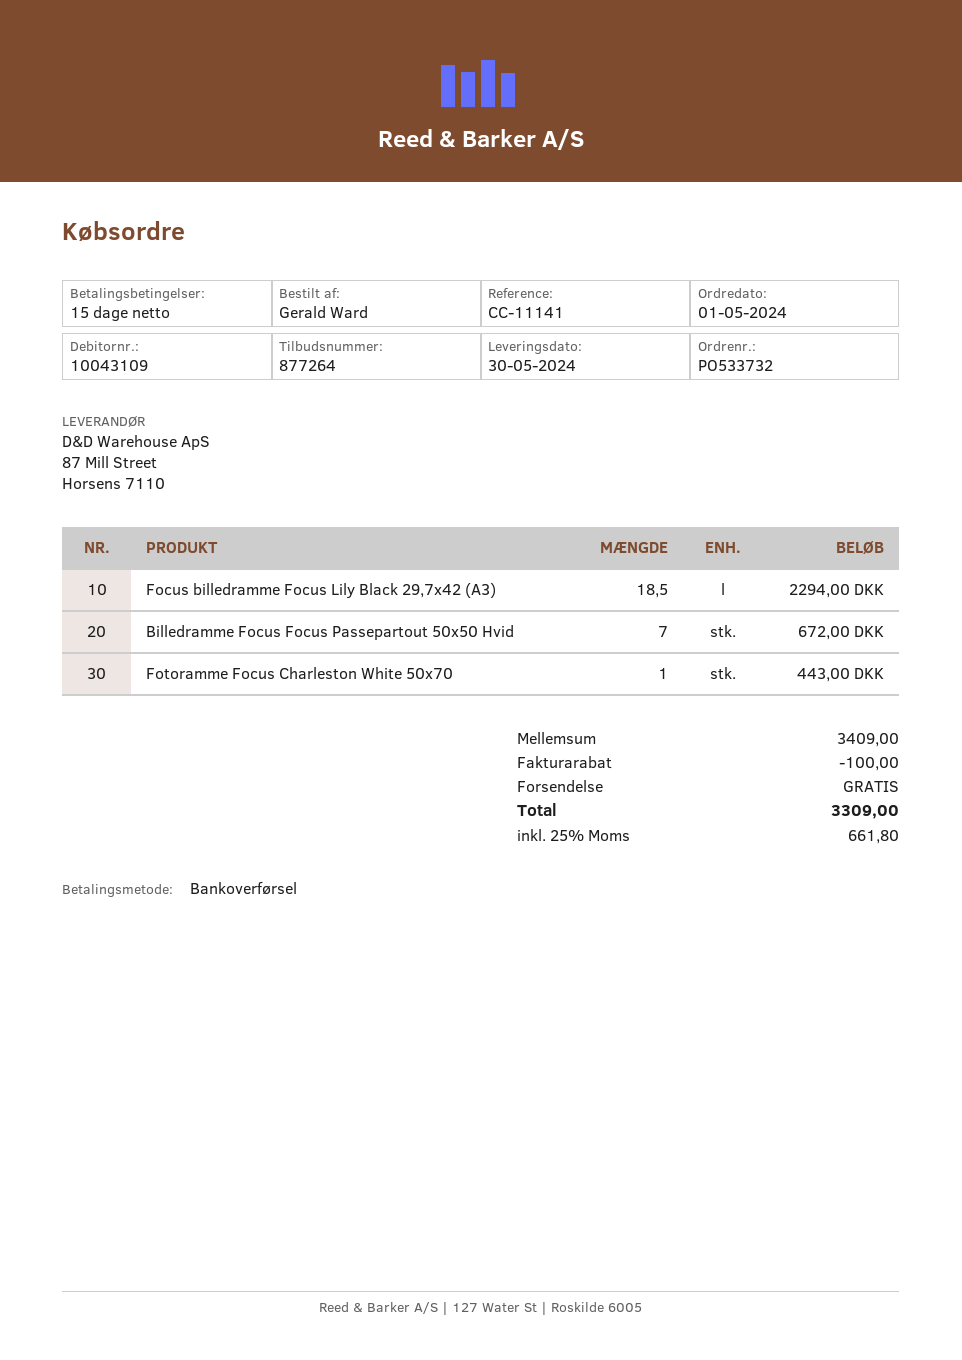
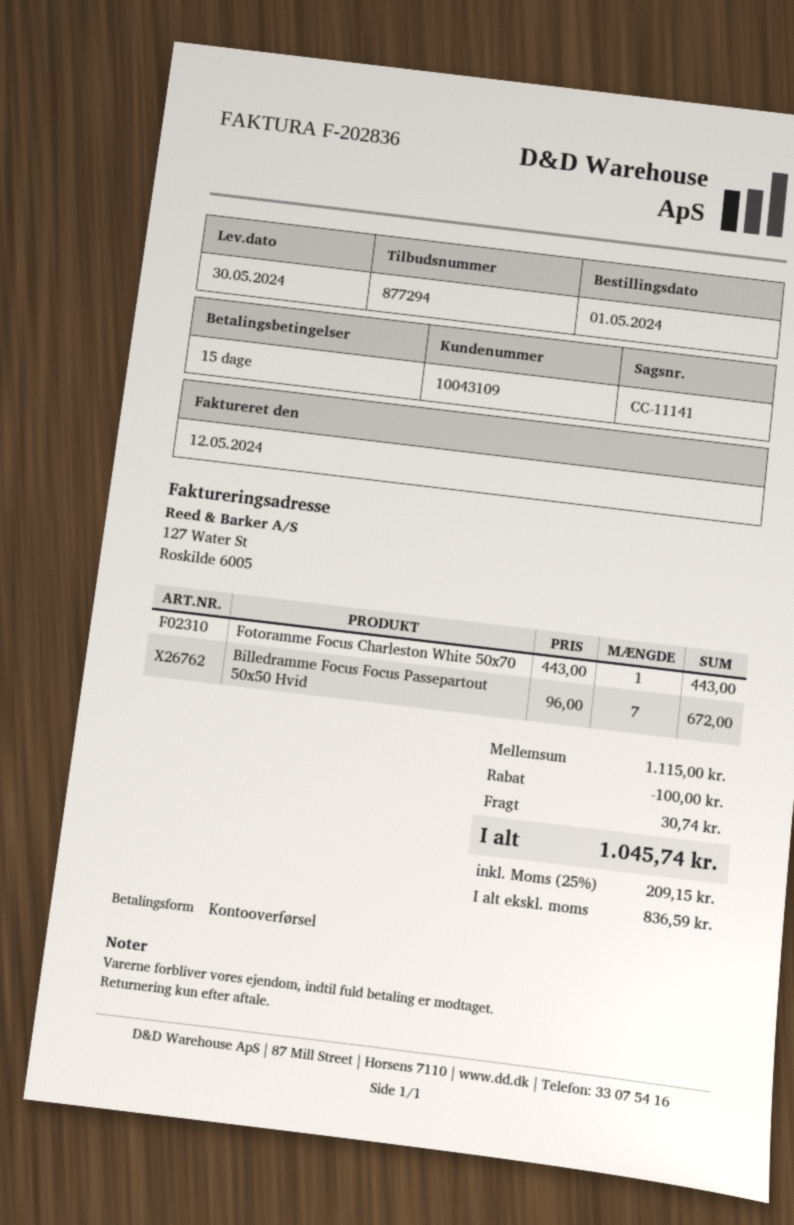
quote number: 877264 -> 877294
Focus billedramme Focus Lily Black 29,7x42 (A3): 18.5 for 2294.00 -> none
subtotal: 3409.00 -> 1115.00
shipping: 0.00 -> 30.74
tax: 25% = 661.80 -> 25% = 209.15
total: 3309.00 -> 1045.74

